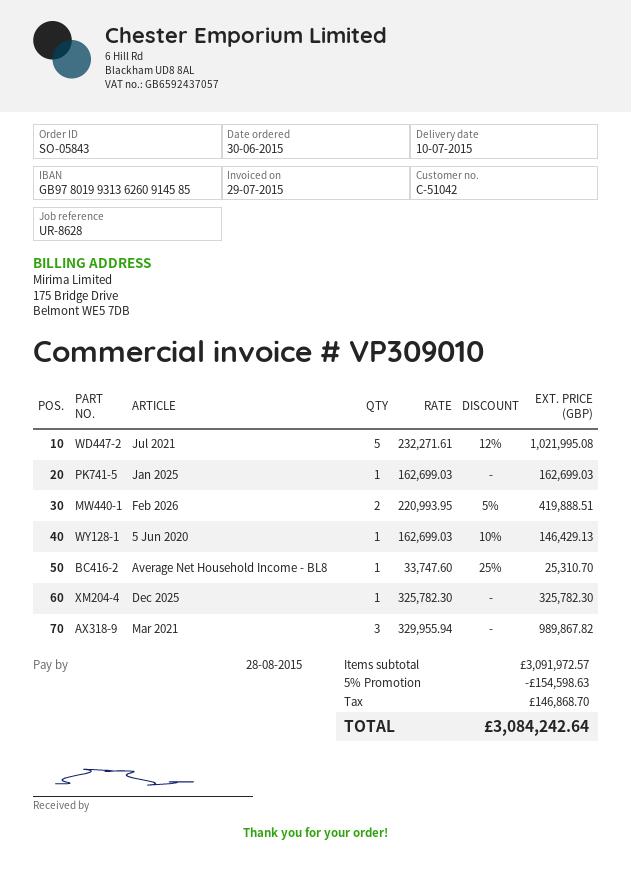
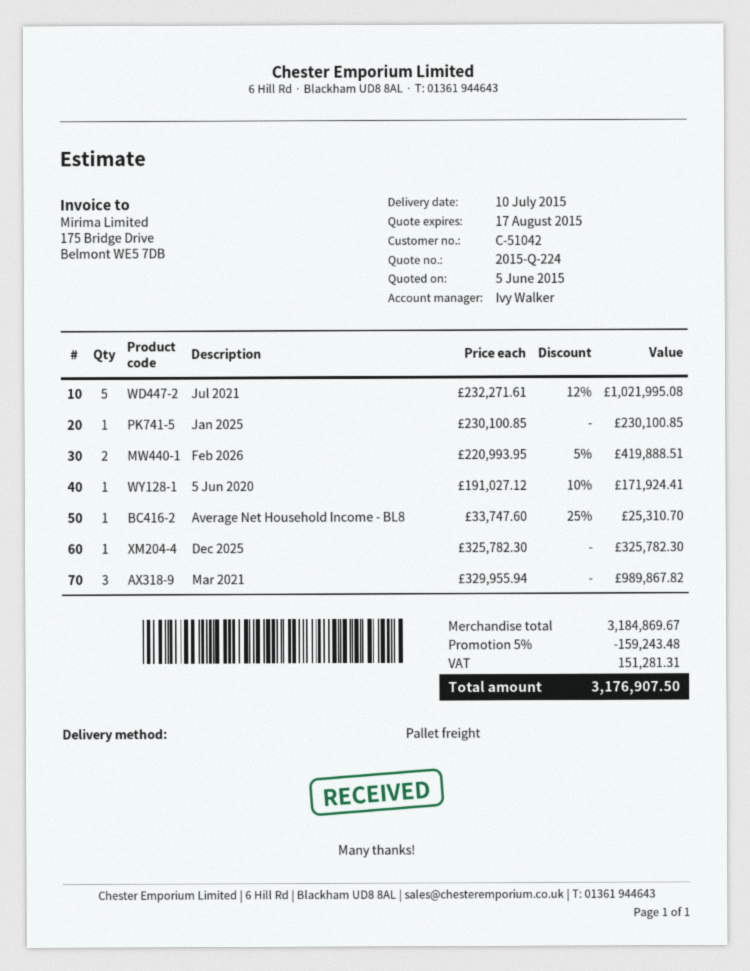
Jan 2025: 1 x 162699.03 = 162699.03 -> 1 x 230100.85 = 230100.85
5 Jun 2020: 1 x 162699.03 - 10% = 146429.13 -> 1 x 191027.12 - 10% = 171924.41
subtotal: 3091972.57 -> 3184869.67
discount: 5% = 154598.63 -> 5% = 159243.48
tax: 146868.70 -> 151281.31
total: 3084242.64 -> 3176907.50

